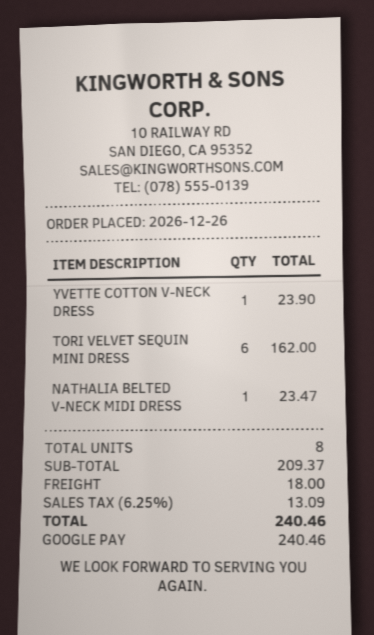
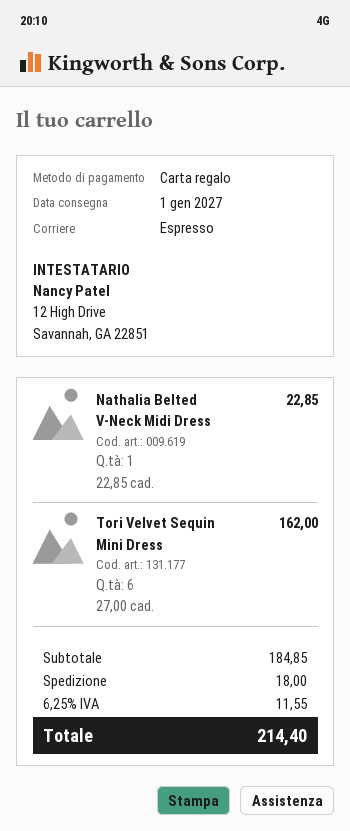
payment method: Google Pay -> gift card
YVETTE COTTON V-NECK DRESS: 1 for 23.90 -> none
NATHALIA BELTED V-NECK MIDI DRESS: 1 for 23.47 -> 1 for 22.85
subtotal: 209.37 -> 184.85
tax: 6.25% = 13.09 -> 6.25% = 11.55
total: 240.46 -> 214.40

